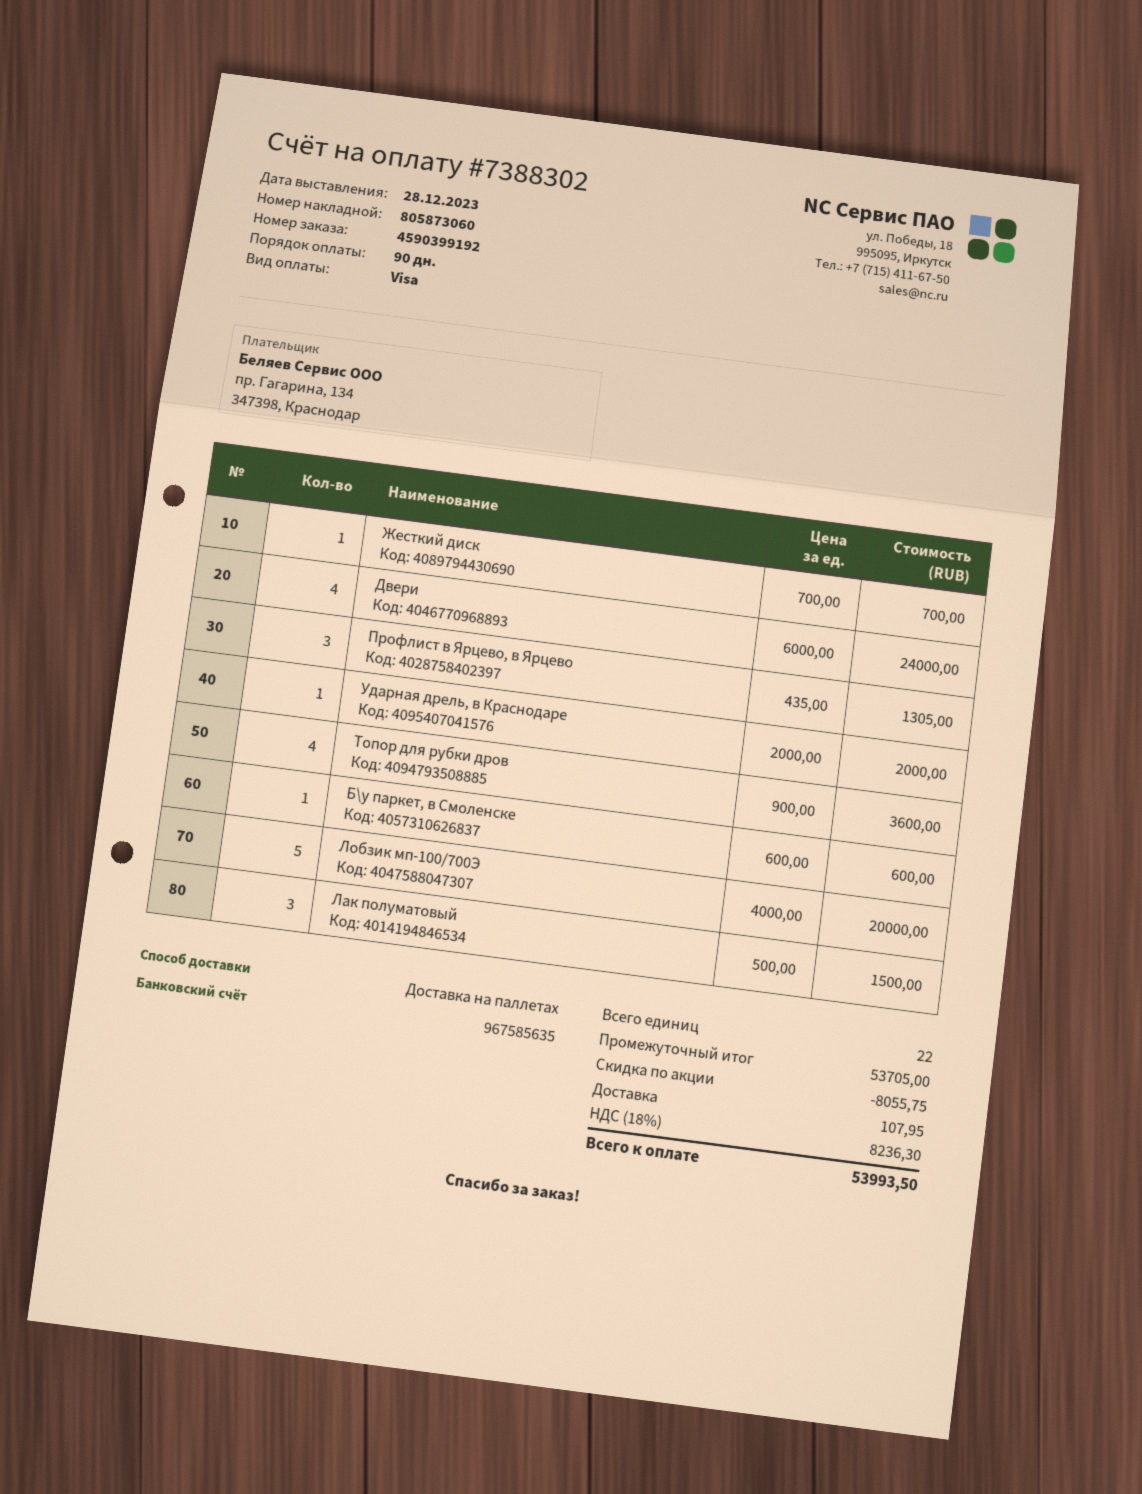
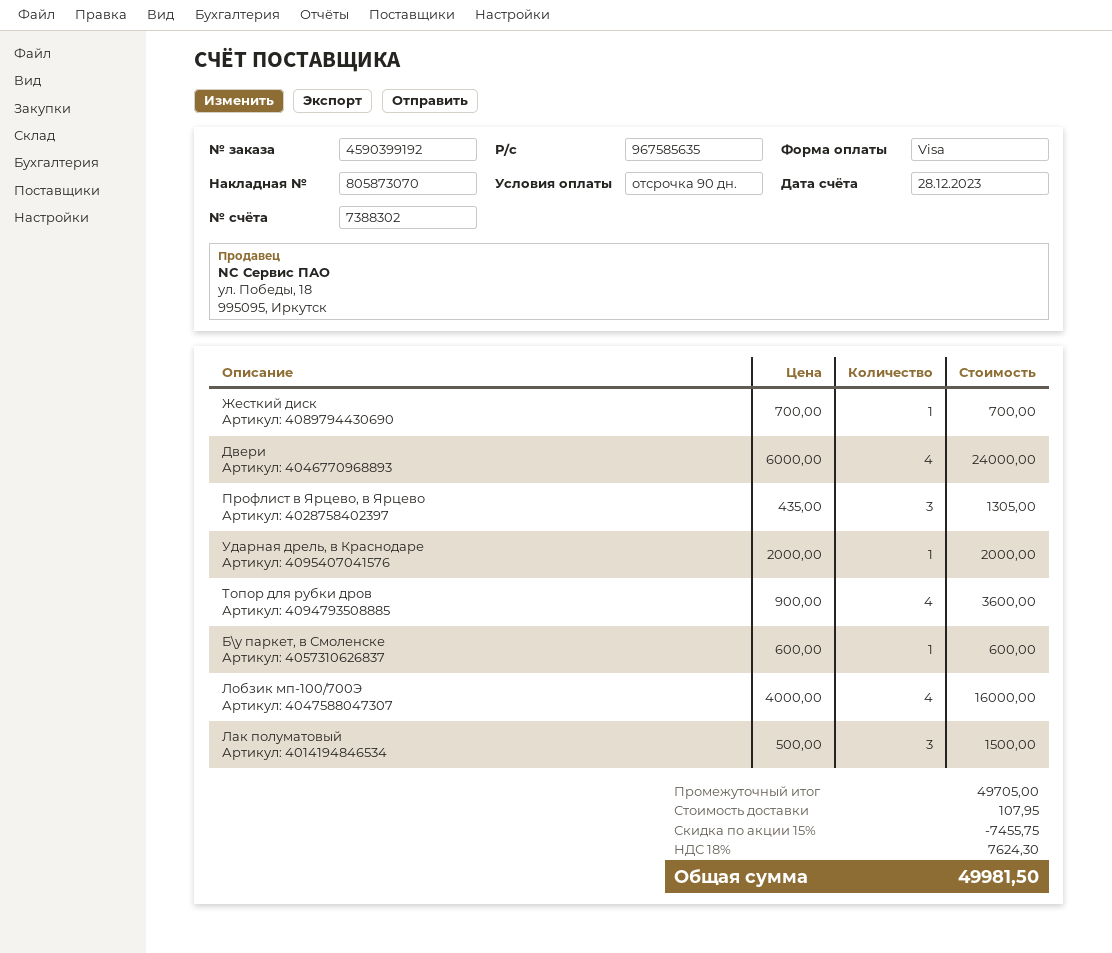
delivery note number: 805873060 -> 805873070
Лобзик мп-100/700Э: 5 x 4000.00 = 20000.00 -> 4 x 4000.00 = 16000.00
subtotal: 53705.00 -> 49705.00
discount: 8055.75 -> 7455.75
tax: 18% = 8236.30 -> 18% = 7624.30
total: 53993.50 -> 49981.50

